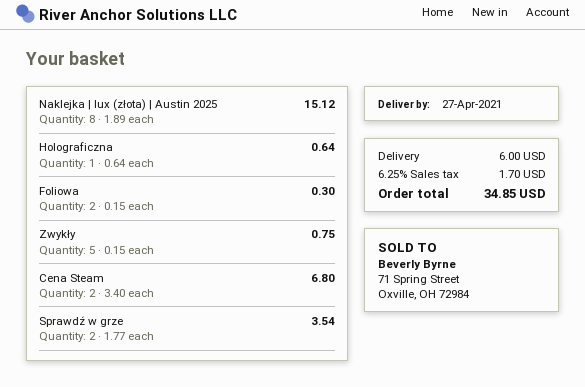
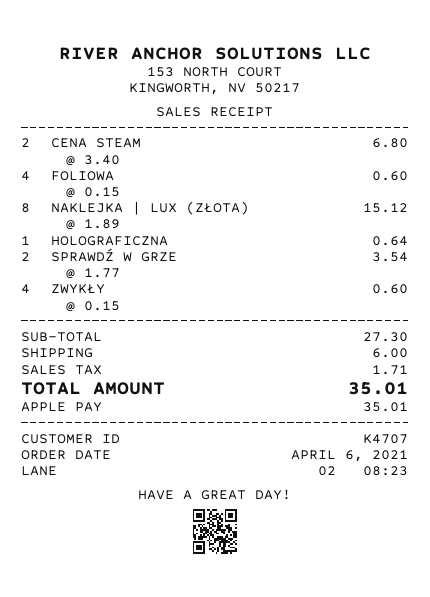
Foliowa: 2 x 0.15 = 0.30 -> 4 x 0.15 = 0.60
Zwykły: 5 x 0.15 = 0.75 -> 4 x 0.15 = 0.60
tax: 1.70 -> 1.71
total: 34.85 -> 35.01

